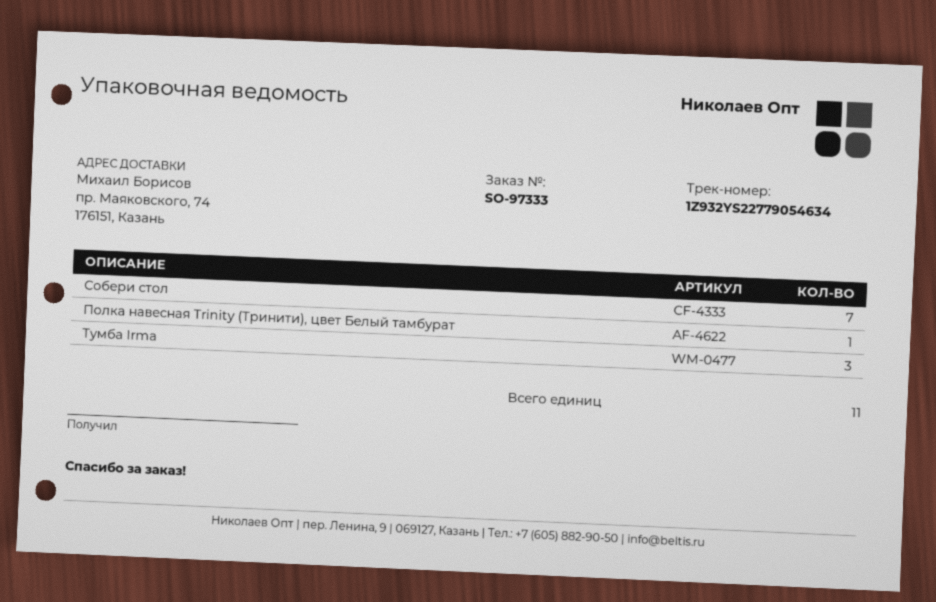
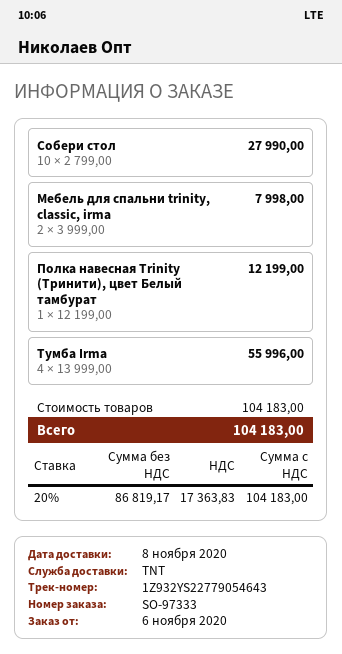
tracking number: 1Z932YS22779054634 -> 1Z932YS22779054643
Собери стол: 7 -> 10
Тумба Irma: 3 -> 4
Мебель для спальни trinity, classic, irma: none -> 2

